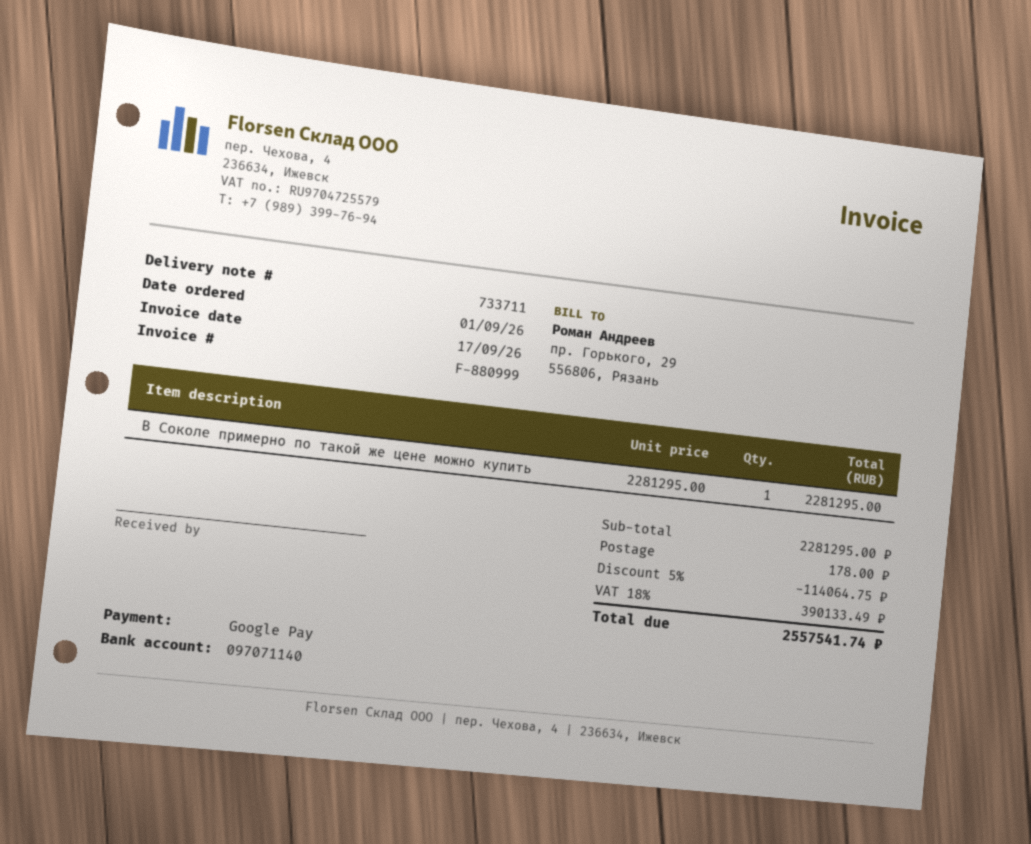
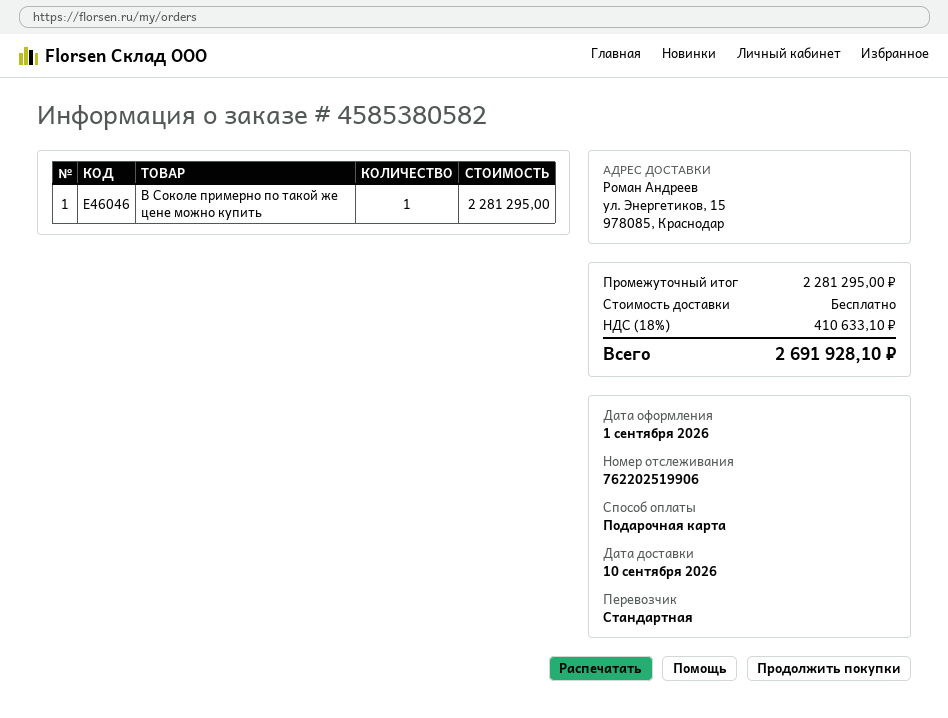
payment method: Google Pay -> gift card
discount: 5% = 114064.75 -> none
shipping: 178.00 -> 0.00
tax: 18% = 390133.49 -> 18% = 410633.10
total: 2557541.74 -> 2691928.10

